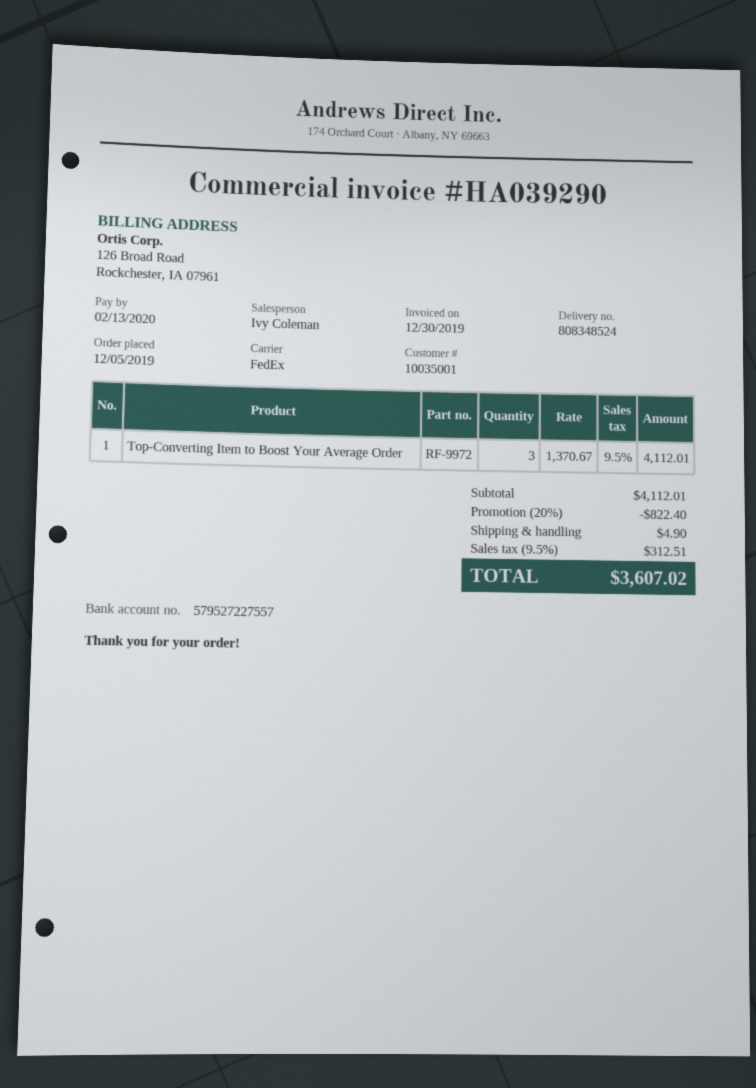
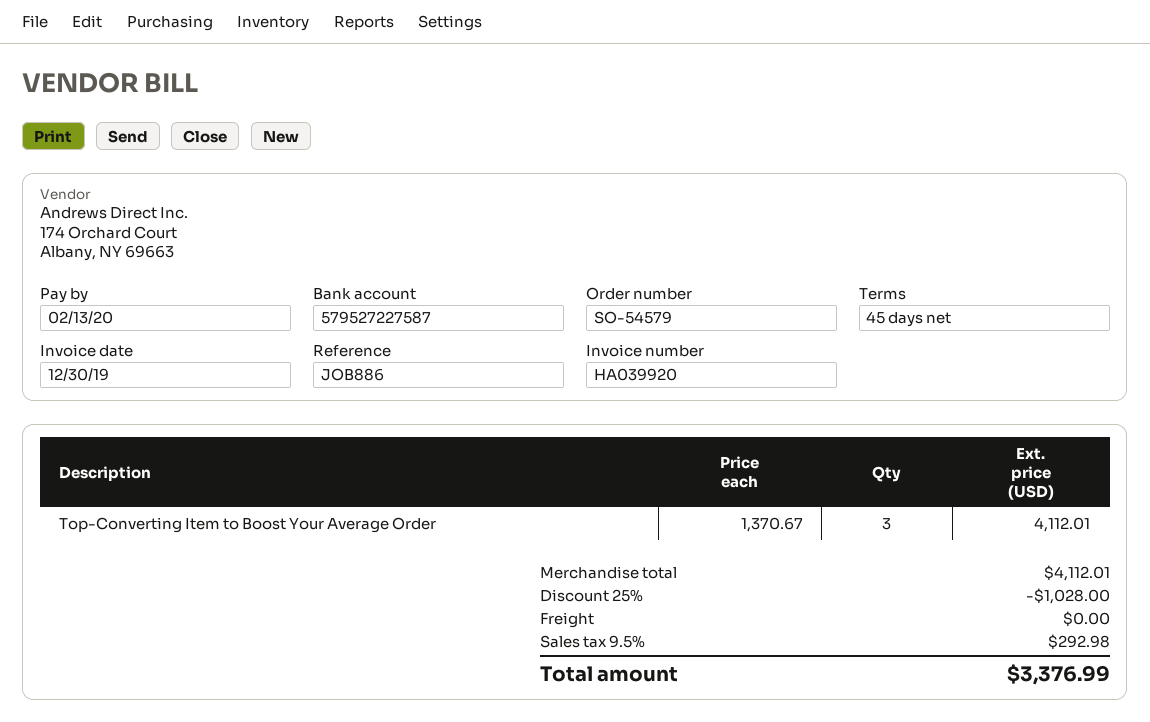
invoice number: HA039290 -> HA039920
bank account: 579527227557 -> 579527227587
discount: 20% = 822.40 -> 25% = 1028.00
shipping: 4.90 -> 0.00
tax: 9.5% = 312.51 -> 9.5% = 292.98
total: 3607.02 -> 3376.99

